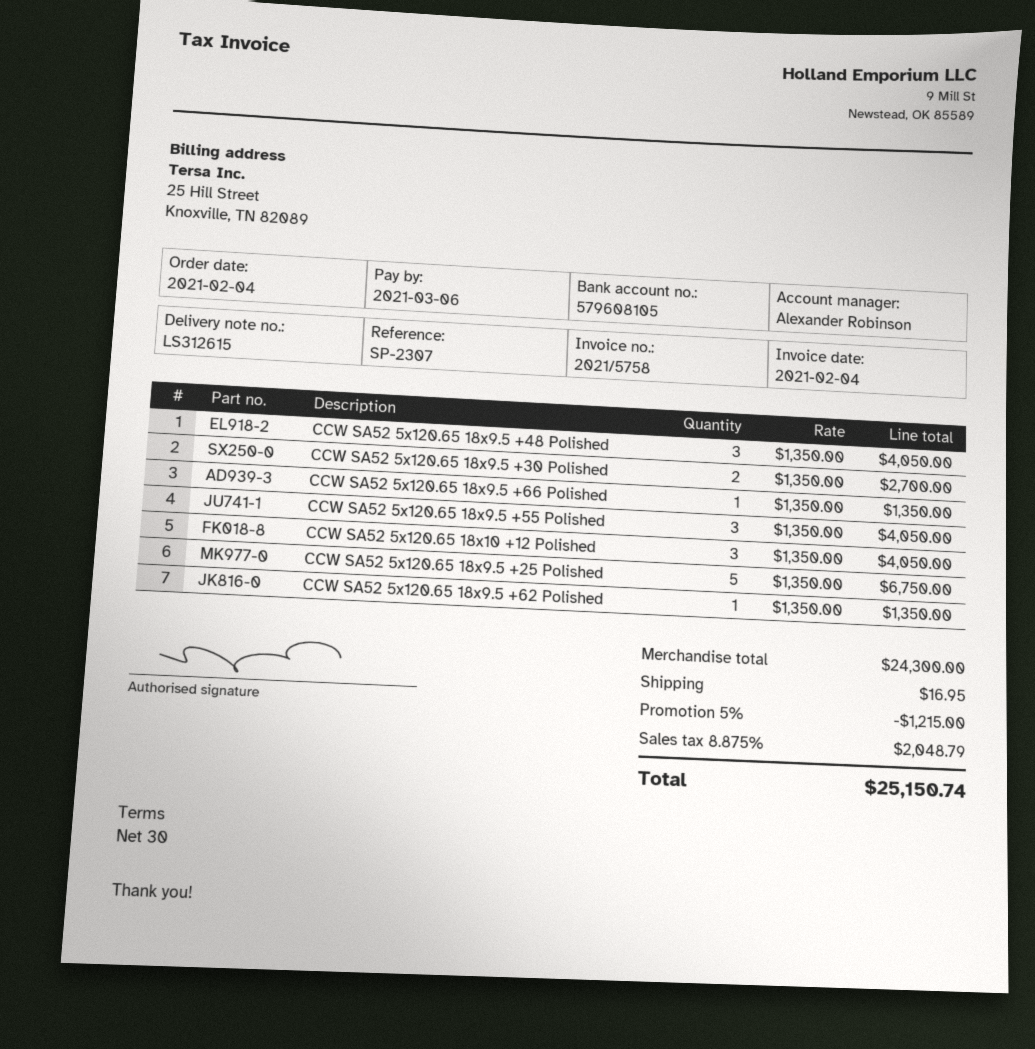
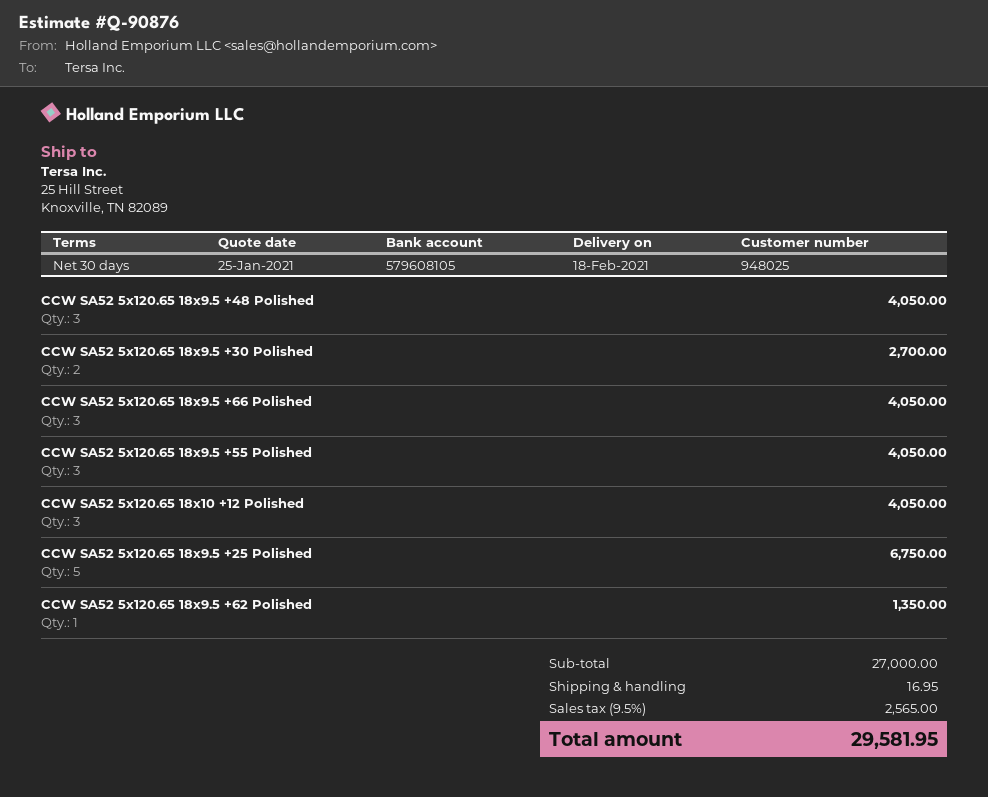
CCW SA52 5x120.65 18x9.5 +66 Polished: 1 for 1350.00 -> 3 for 4050.00
subtotal: 24300.00 -> 27000.00
discount: 5% = 1215.00 -> none
tax: 8.875% = 2048.79 -> 9.5% = 2565.00
total: 25150.74 -> 29581.95

